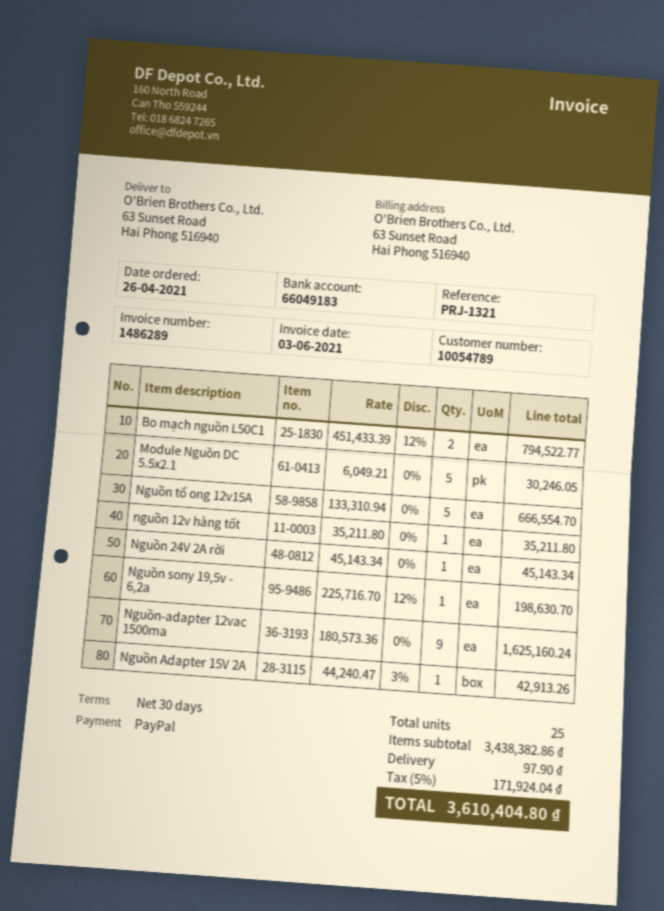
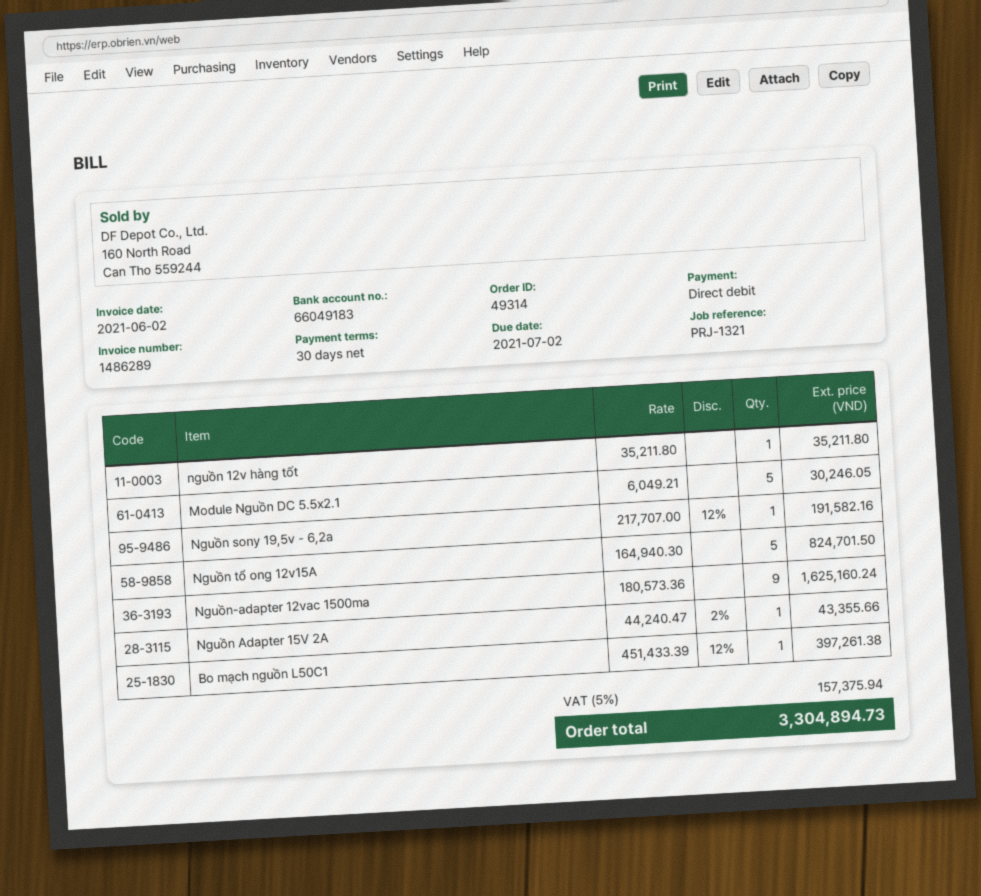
invoice date: 2021-06-03 -> 2021-06-02
payment method: PayPal -> direct debit
Bo mạch nguồn L50C1: 2 x 451433.39 - 12% = 794522.77 -> 1 x 451433.39 - 12% = 397261.38
Nguồn tổ ong 12v15A: 5 x 133310.94 = 666554.70 -> 5 x 164940.30 = 824701.50
Nguồn 24V 2A rời: 1 x 45143.34 = 45143.34 -> none
Nguồn sony 19,5v - 6,2a: 1 x 225716.70 - 12% = 198630.70 -> 1 x 217707.00 - 12% = 191582.16
Nguồn Adapter 15V 2A: 1 x 44240.47 - 3% = 42913.26 -> 1 x 44240.47 - 2% = 43355.66
shipping: 97.90 -> none
tax: 5% = 171924.04 -> 5% = 157375.94
total: 3610404.80 -> 3304894.73

